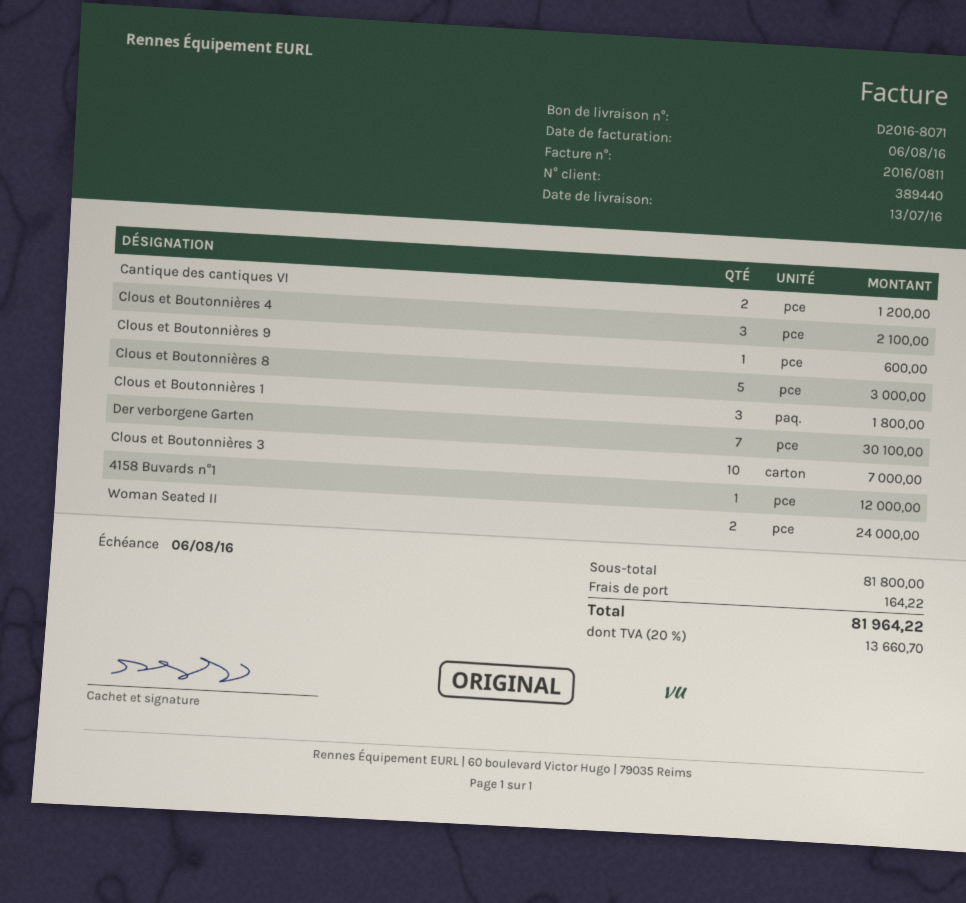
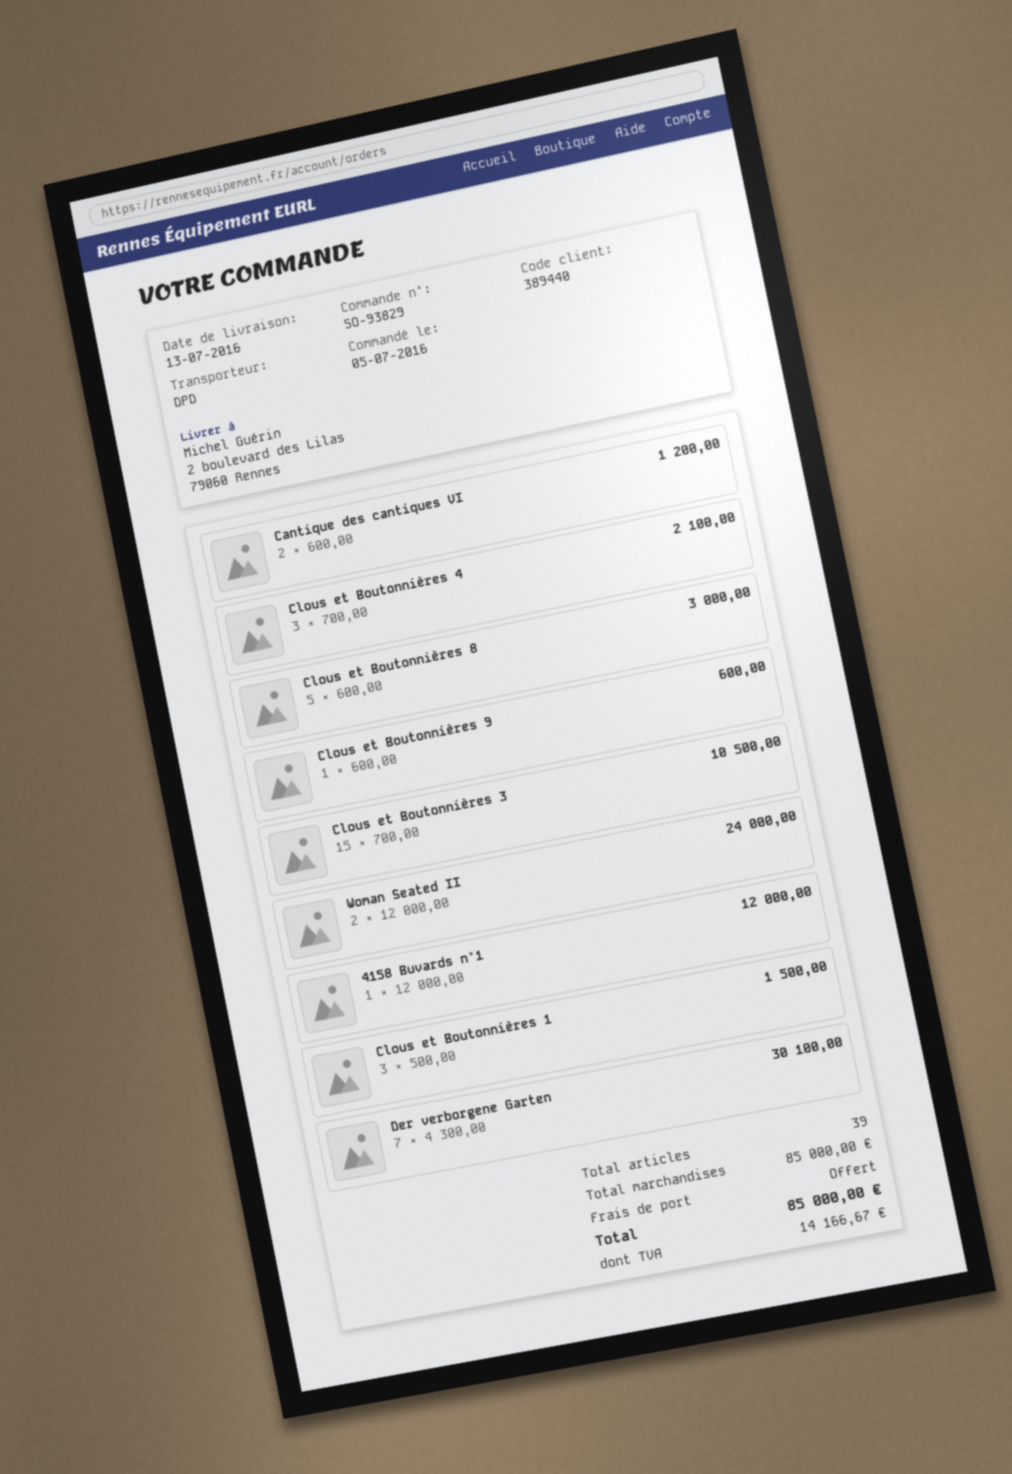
Clous et Boutonnières 1: 3 for 1800.00 -> 3 for 1500.00
Clous et Boutonnières 3: 10 for 7000.00 -> 15 for 10500.00
subtotal: 81800.00 -> 85000.00
shipping: 164.22 -> 0.00
tax: 13660.70 -> 14166.67
total: 81964.22 -> 85000.00

